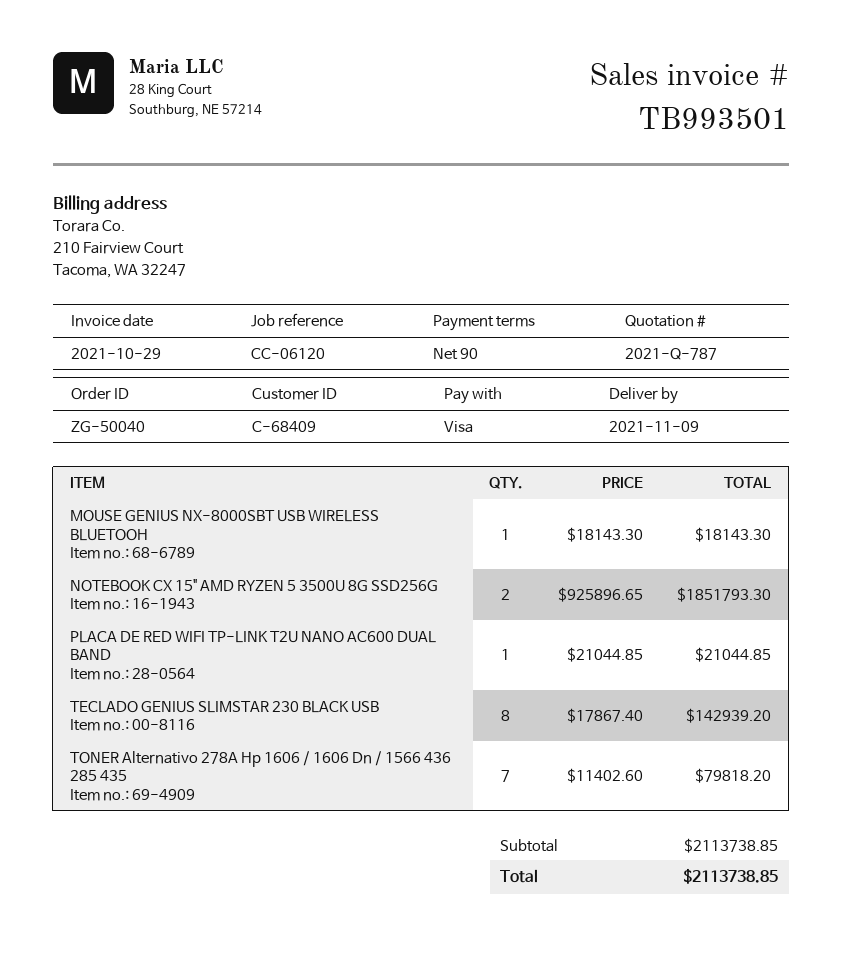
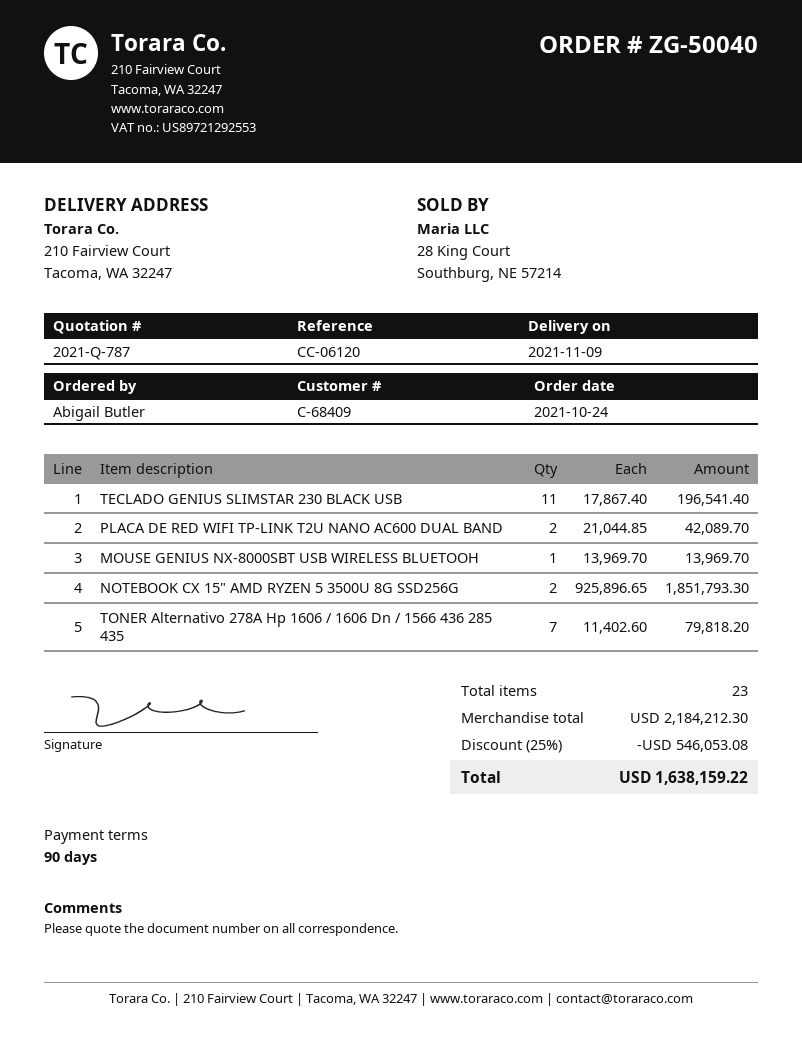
MOUSE GENIUS NX-8000SBT USB WIRELESS BLUETOOH: 1 x 18143.30 = 18143.30 -> 1 x 13969.70 = 13969.70
PLACA DE RED WIFI TP-LINK T2U NANO AC600 DUAL BAND: 1 x 21044.85 = 21044.85 -> 2 x 21044.85 = 42089.70
TECLADO GENIUS SLIMSTAR 230 BLACK USB: 8 x 17867.40 = 142939.20 -> 11 x 17867.40 = 196541.40
subtotal: 2113738.85 -> 2184212.30
discount: none -> 25% = 546053.08
total: 2113738.85 -> 1638159.22

